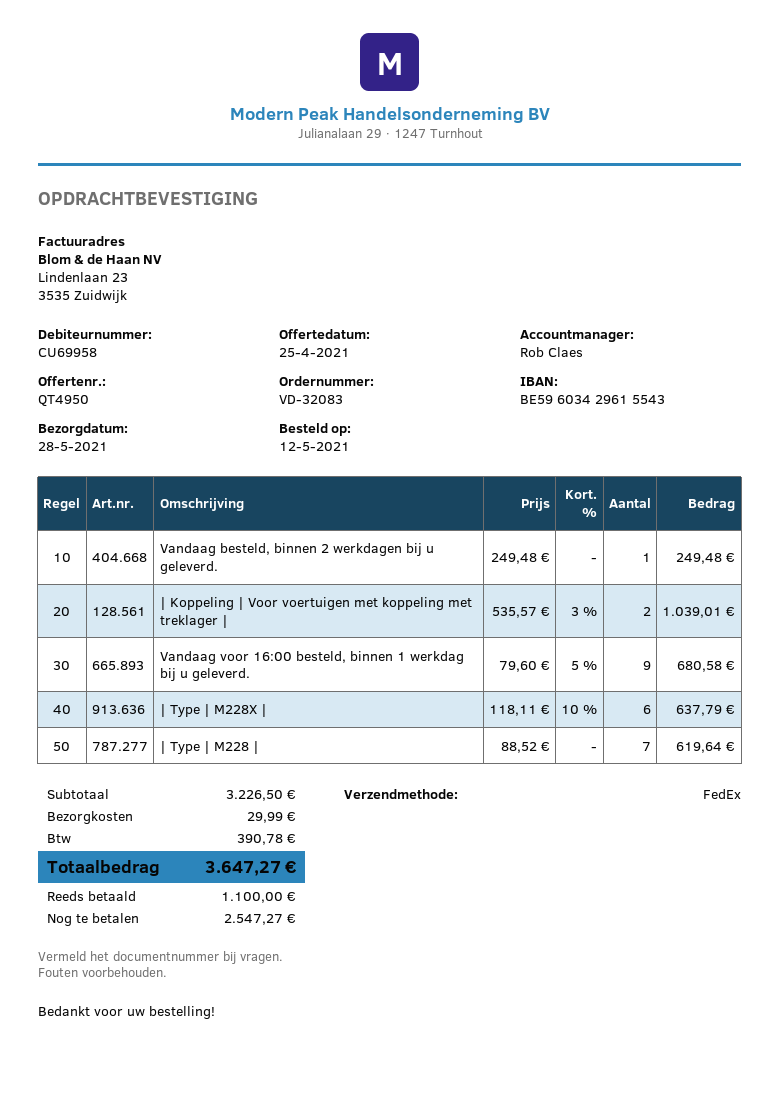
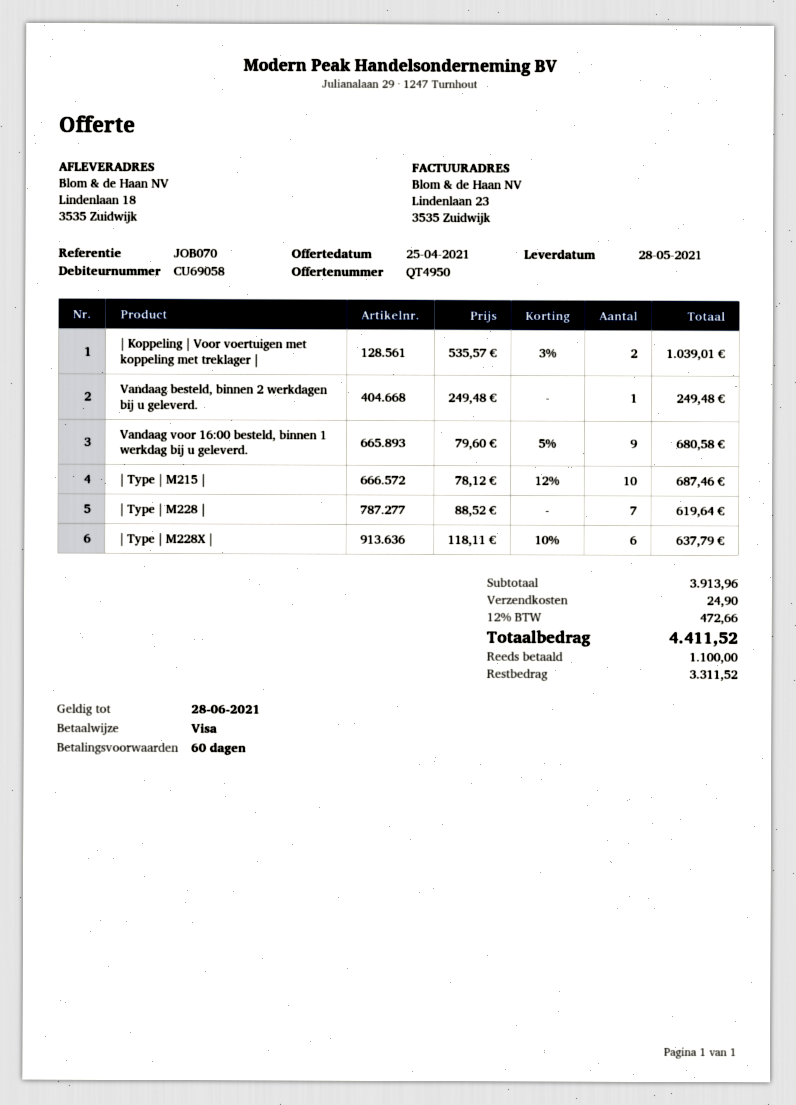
customer number: CU69958 -> CU69058
| Type | M215 |: none -> 10 x 78.12 - 12% = 687.46
subtotal: 3226.50 -> 3913.96
shipping: 29.99 -> 24.90
tax: 390.78 -> 472.66
total: 3647.27 -> 4411.52
balance: 2547.27 -> 3311.52

